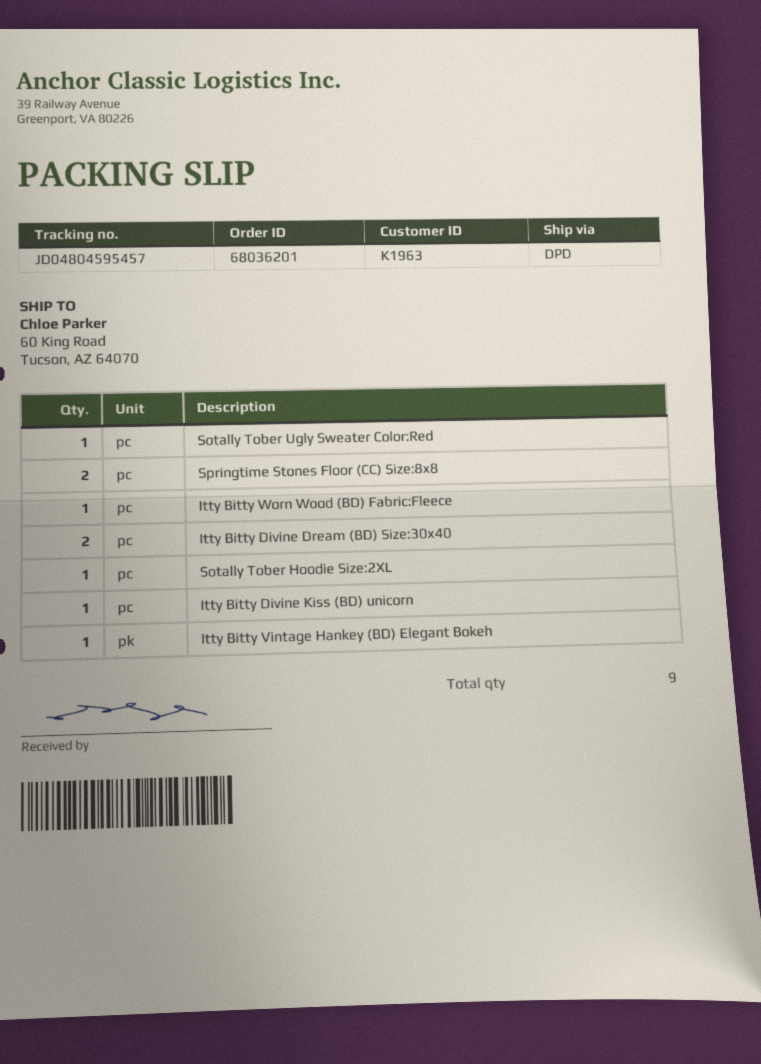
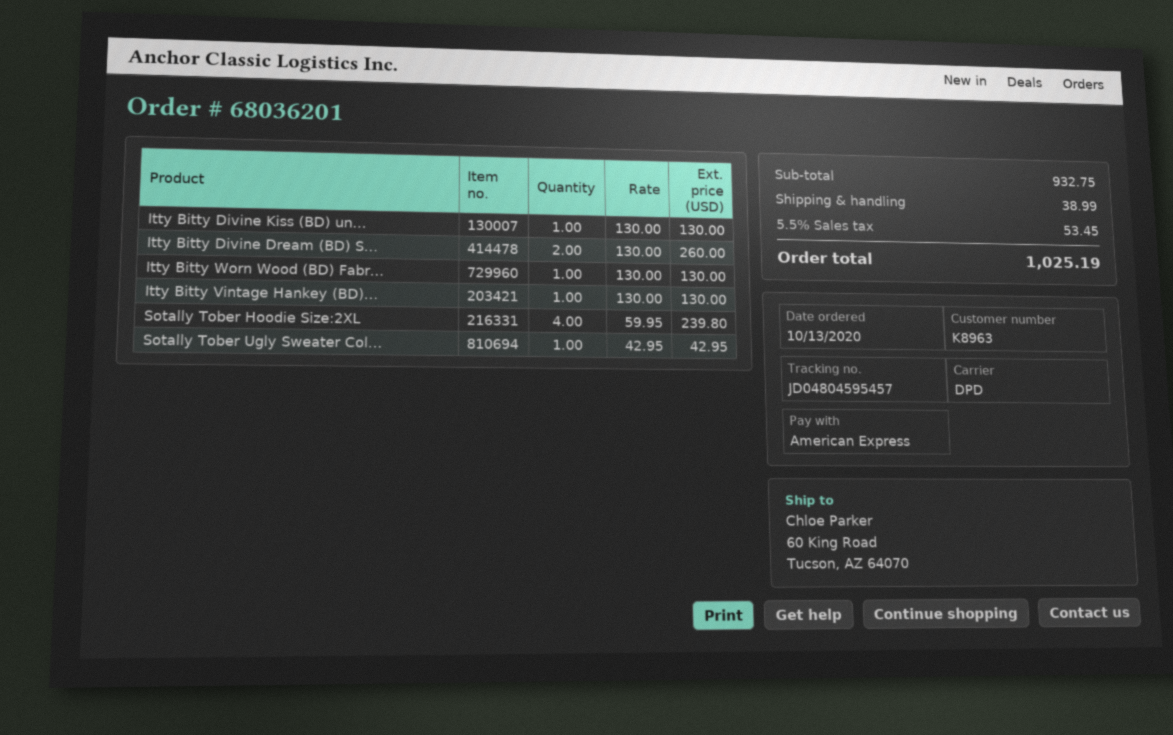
customer number: K1963 -> K8963
Springtime Stones Floor (CC) Size:8x8: 2 -> none
Sotally Tober Hoodie Size:2XL: 1 -> 4

